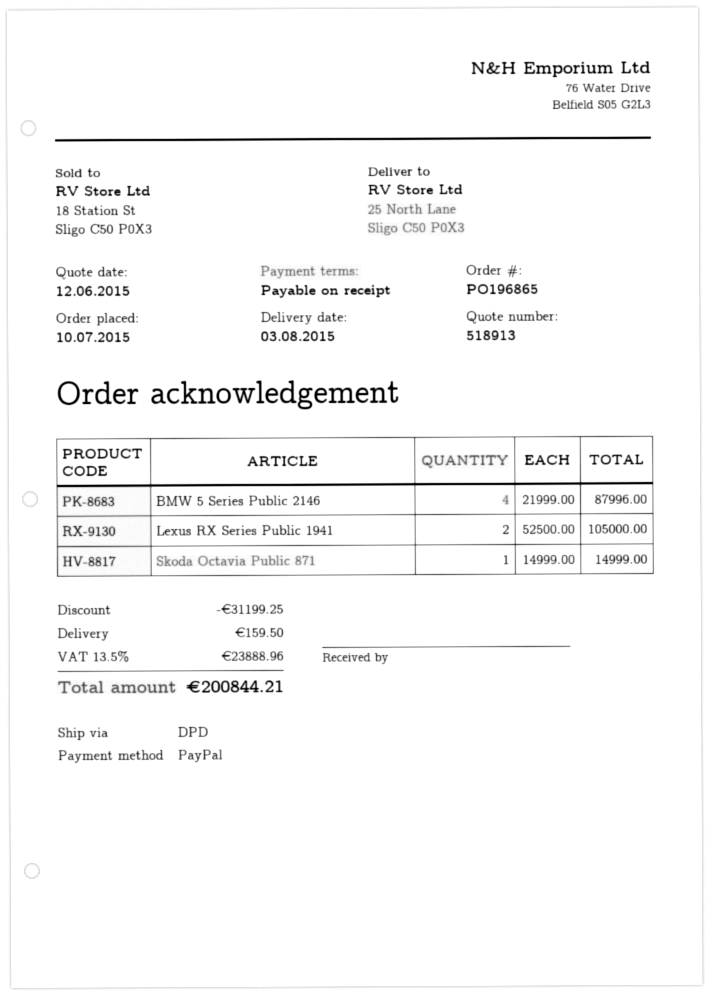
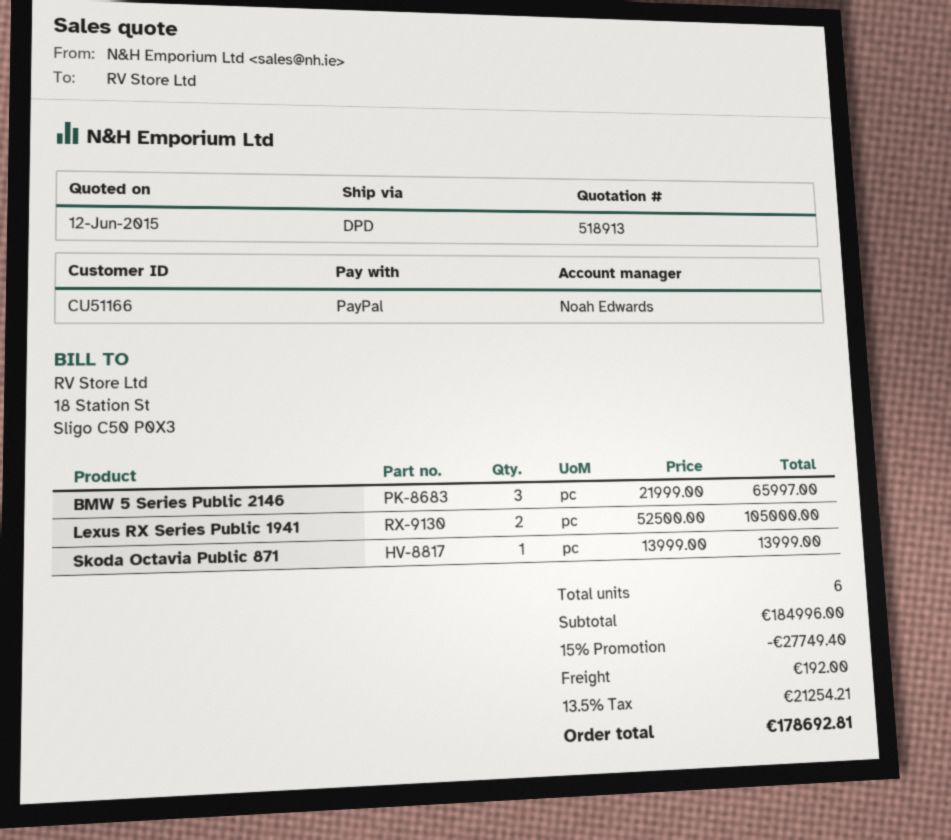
BMW 5 Series Public 2146: 4 x 21999.00 = 87996.00 -> 3 x 21999.00 = 65997.00
Skoda Octavia Public 871: 1 x 14999.00 = 14999.00 -> 1 x 13999.00 = 13999.00
discount: 31199.25 -> 27749.40
shipping: 159.50 -> 192.00
tax: 13.5% = 23888.96 -> 13.5% = 21254.21
total: 200844.21 -> 178692.81

